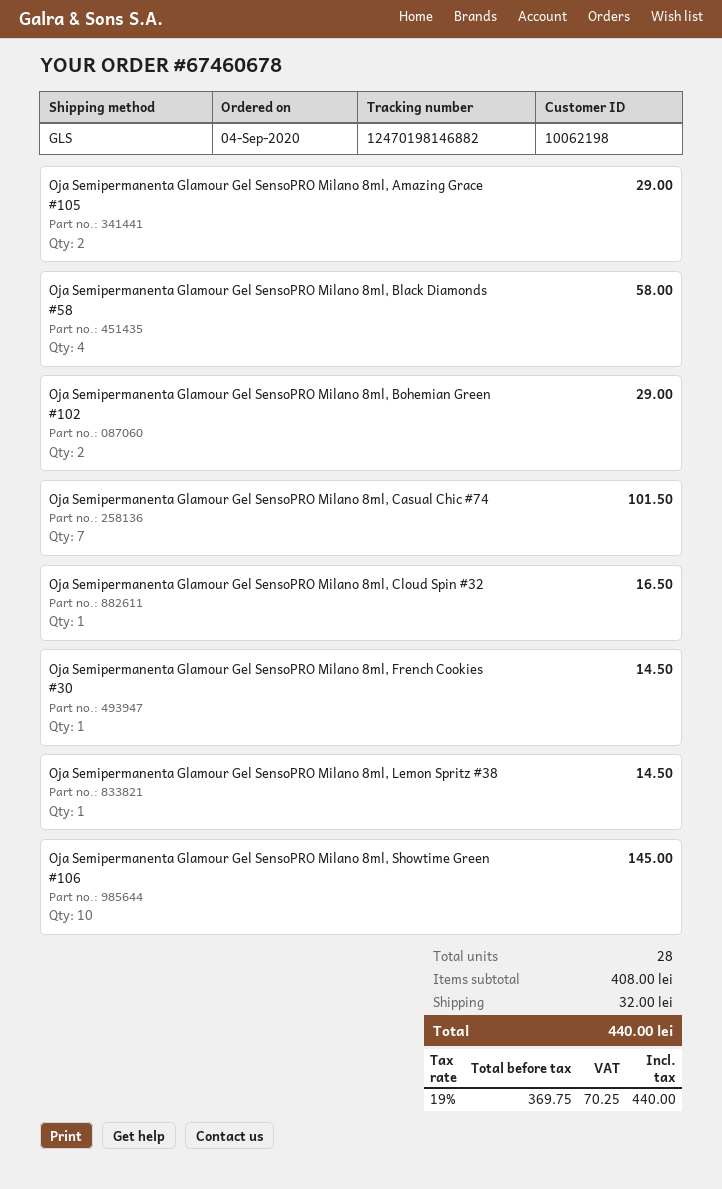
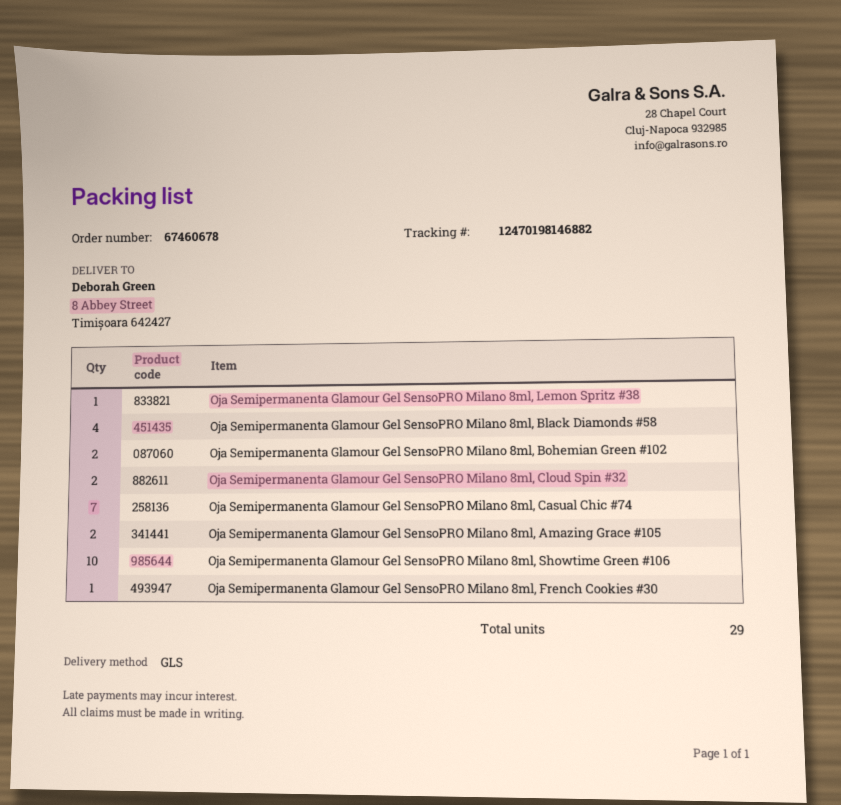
Oja Semipermanenta Glamour Gel SensoPRO Milano 8ml, Cloud Spin #32: 1 -> 2
total quantity: 28 -> 29

